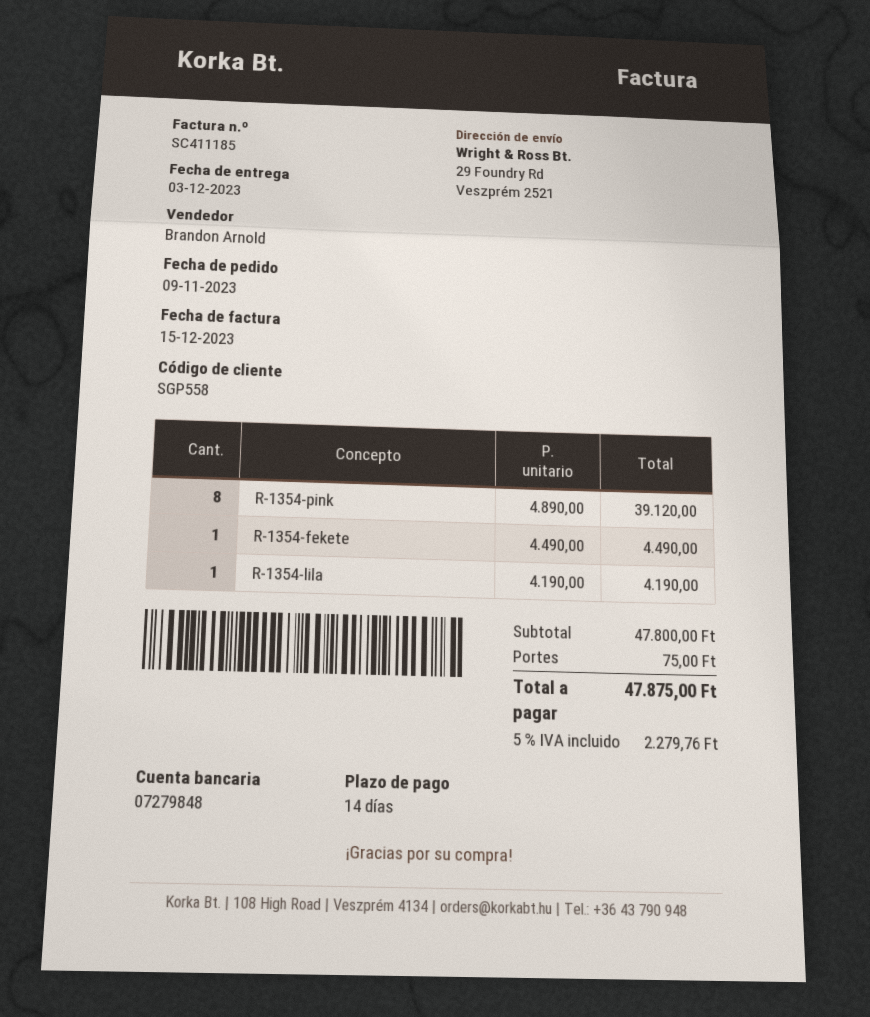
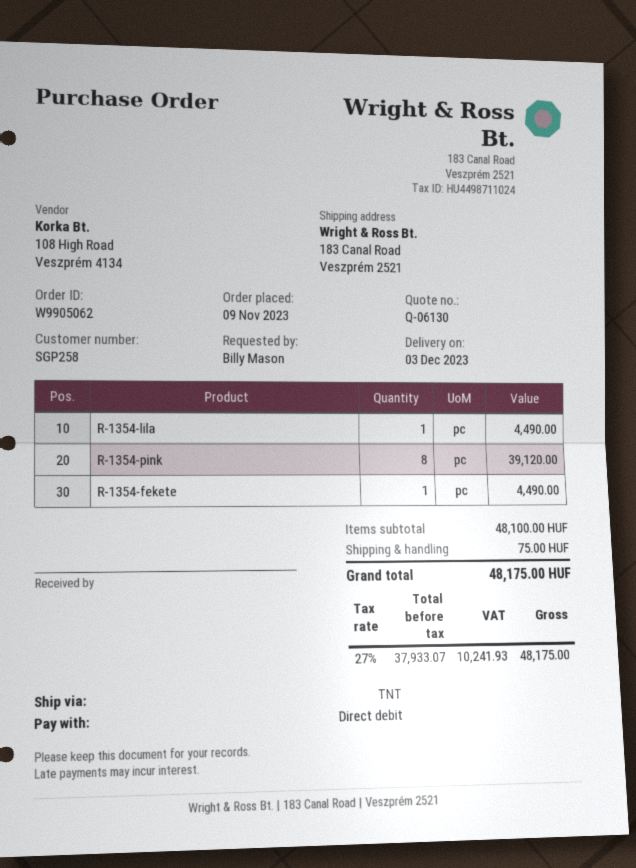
customer number: SGP558 -> SGP258
ship to: 29 Foundry Rd, Veszprém 2521 -> 183 Canal Road, Veszprém 2521
R-1354-lila: 1 for 4190.00 -> 1 for 4490.00
subtotal: 47800.00 -> 48100.00
tax: 5% = 2279.76 -> 27% = 10241.93
total: 47875.00 -> 48175.00

